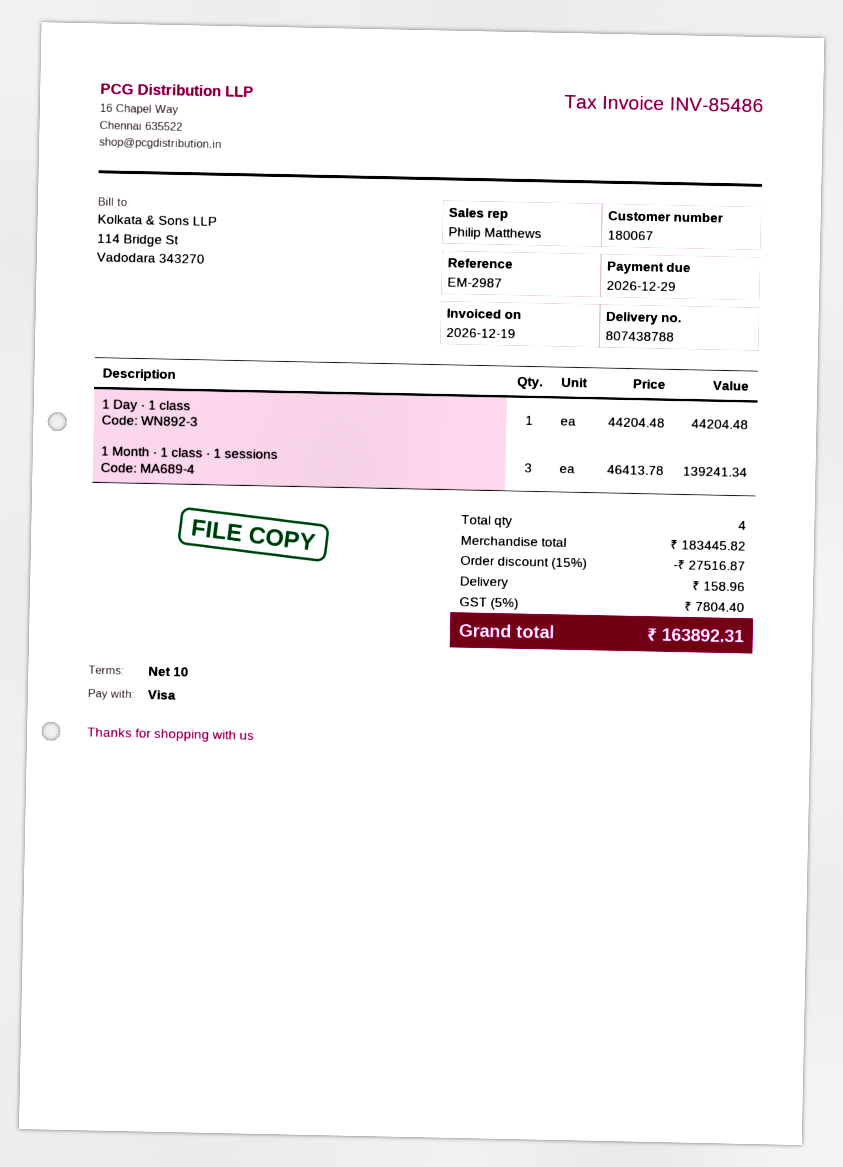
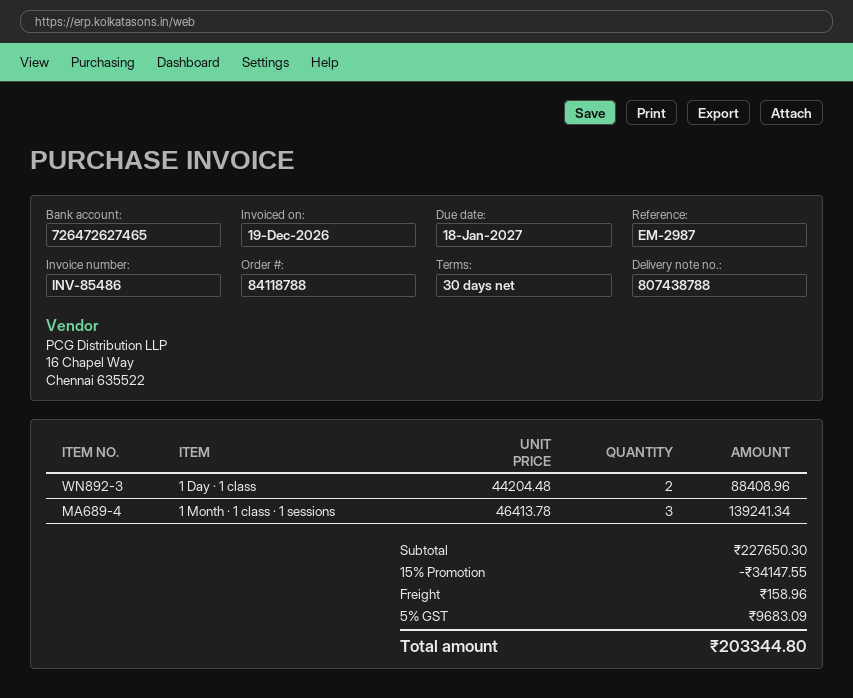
payment terms: 10 days -> 30 days
due date: 2026-12-29 -> 2027-01-18
1 Day · 1 class: 1 x 44204.48 = 44204.48 -> 2 x 44204.48 = 88408.96
subtotal: 183445.82 -> 227650.30
discount: 15% = 27516.87 -> 15% = 34147.55
tax: 5% = 7804.40 -> 5% = 9683.09
total: 163892.31 -> 203344.80

